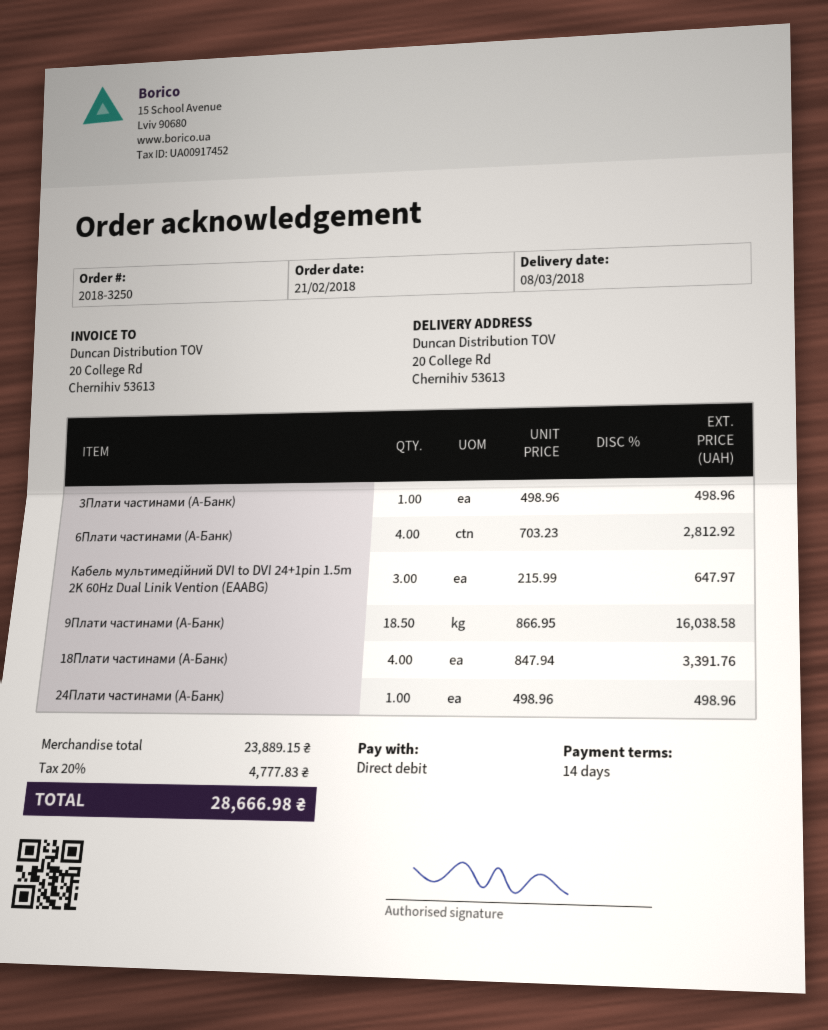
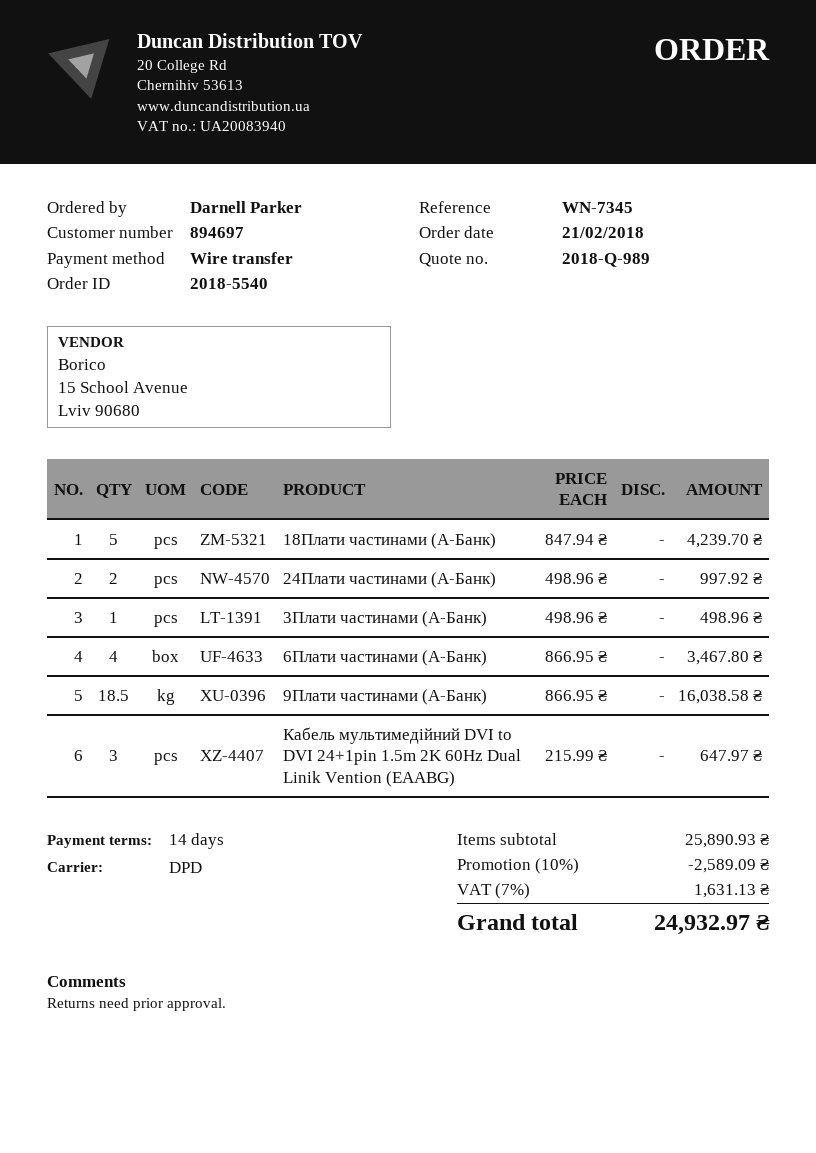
order number: 2018-3250 -> 2018-5540
payment method: direct debit -> bank transfer
6Плати частинами (А-Банк): 4 x 703.23 = 2812.92 -> 4 x 866.95 = 3467.80
18Плати частинами (А-Банк): 4 x 847.94 = 3391.76 -> 5 x 847.94 = 4239.70
24Плати частинами (А-Банк): 1 x 498.96 = 498.96 -> 2 x 498.96 = 997.92
subtotal: 23889.15 -> 25890.93
discount: none -> 10% = 2589.09
tax: 20% = 4777.83 -> 7% = 1631.13
total: 28666.98 -> 24932.97

